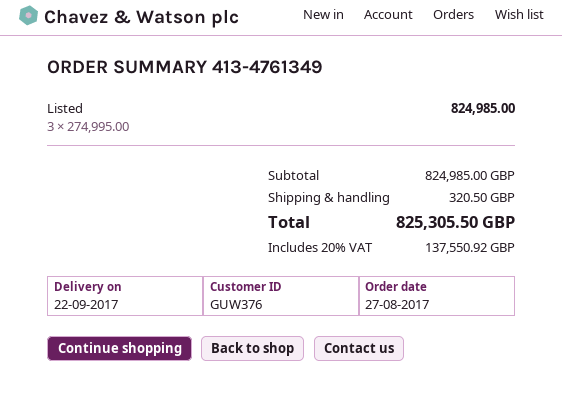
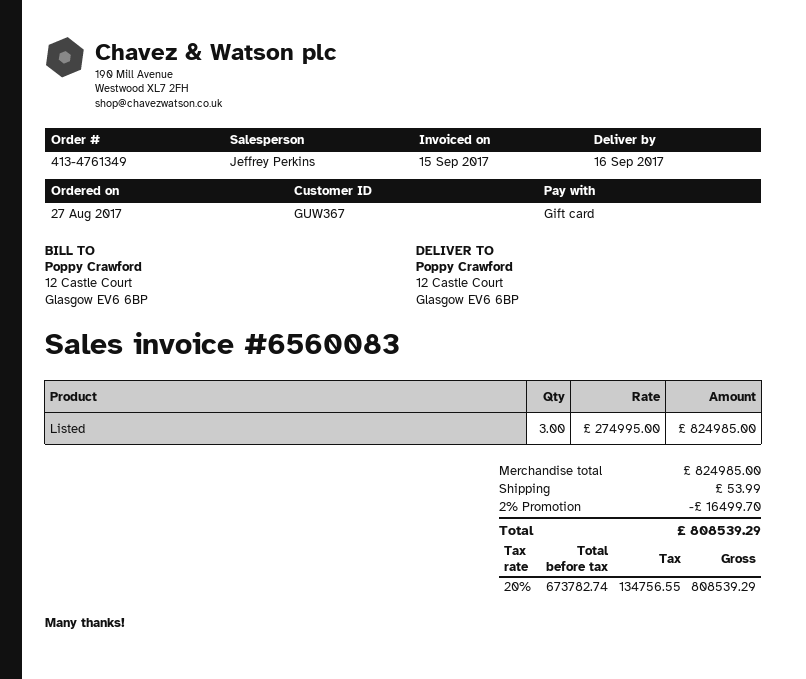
delivery date: 2017-09-22 -> 2017-09-16
customer number: GUW376 -> GUW367
discount: none -> 2% = 16499.70
shipping: 320.50 -> 53.99
tax: 20% = 137550.92 -> 20% = 134756.55
total: 825305.50 -> 808539.29

